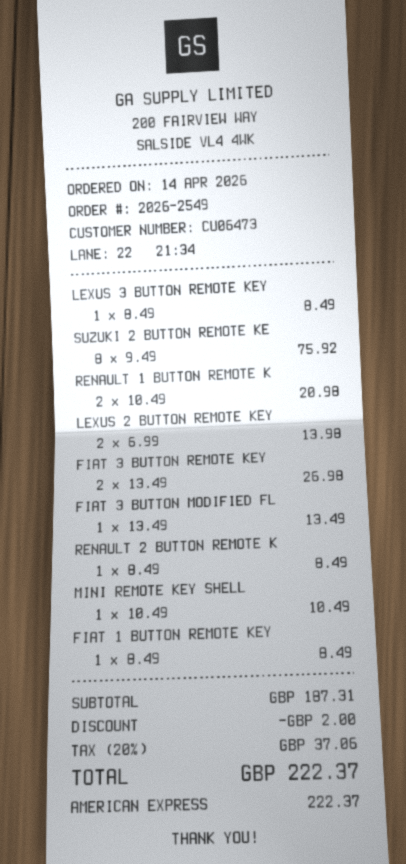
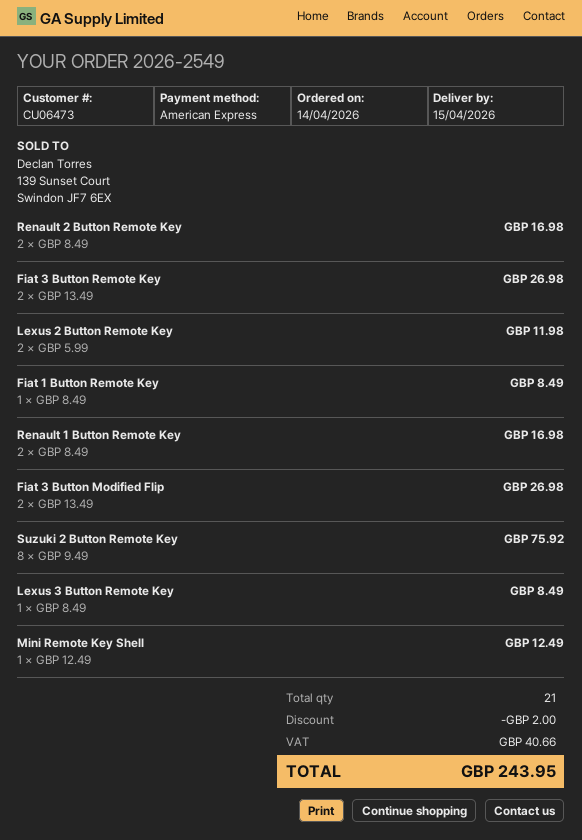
RENAULT 1 BUTTON REMOTE K: 2 x 10.49 = 20.98 -> 2 x 8.49 = 16.98
LEXUS 2 BUTTON REMOTE KEY: 2 x 6.99 = 13.98 -> 2 x 5.99 = 11.98
FIAT 3 BUTTON MODIFIED FL: 1 x 13.49 = 13.49 -> 2 x 13.49 = 26.98
RENAULT 2 BUTTON REMOTE K: 1 x 8.49 = 8.49 -> 2 x 8.49 = 16.98
MINI REMOTE KEY SHELL: 1 x 10.49 = 10.49 -> 1 x 12.49 = 12.49
tax: 37.06 -> 40.66
total: 222.37 -> 243.95

